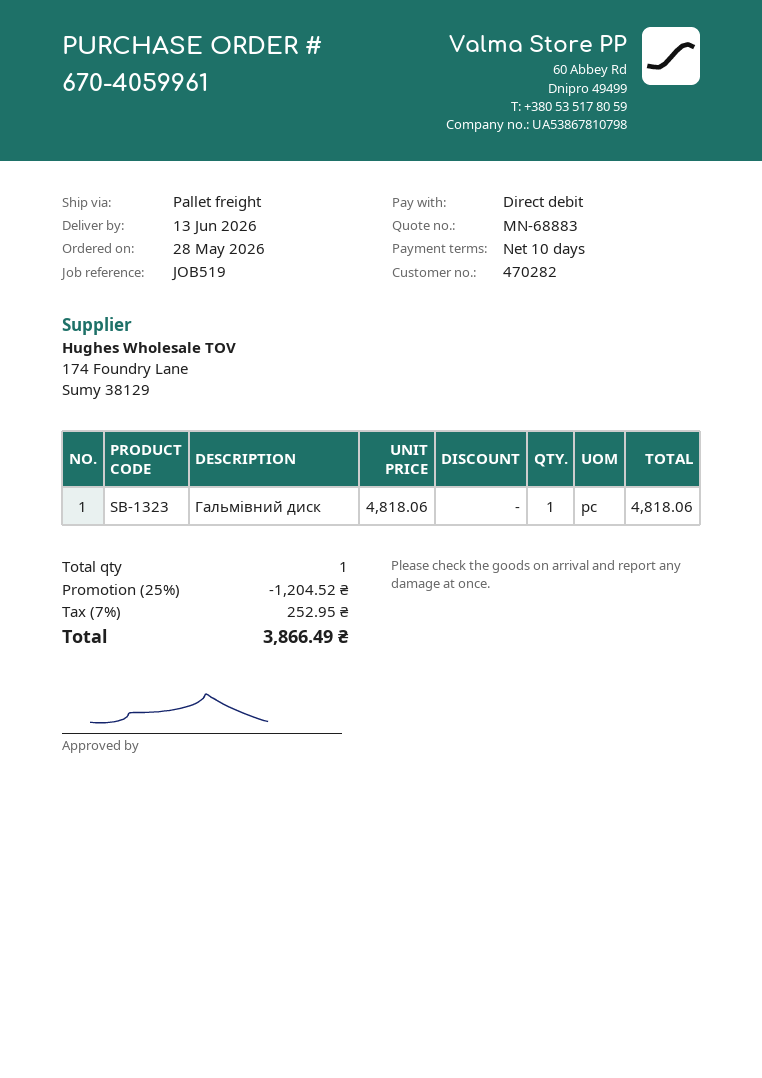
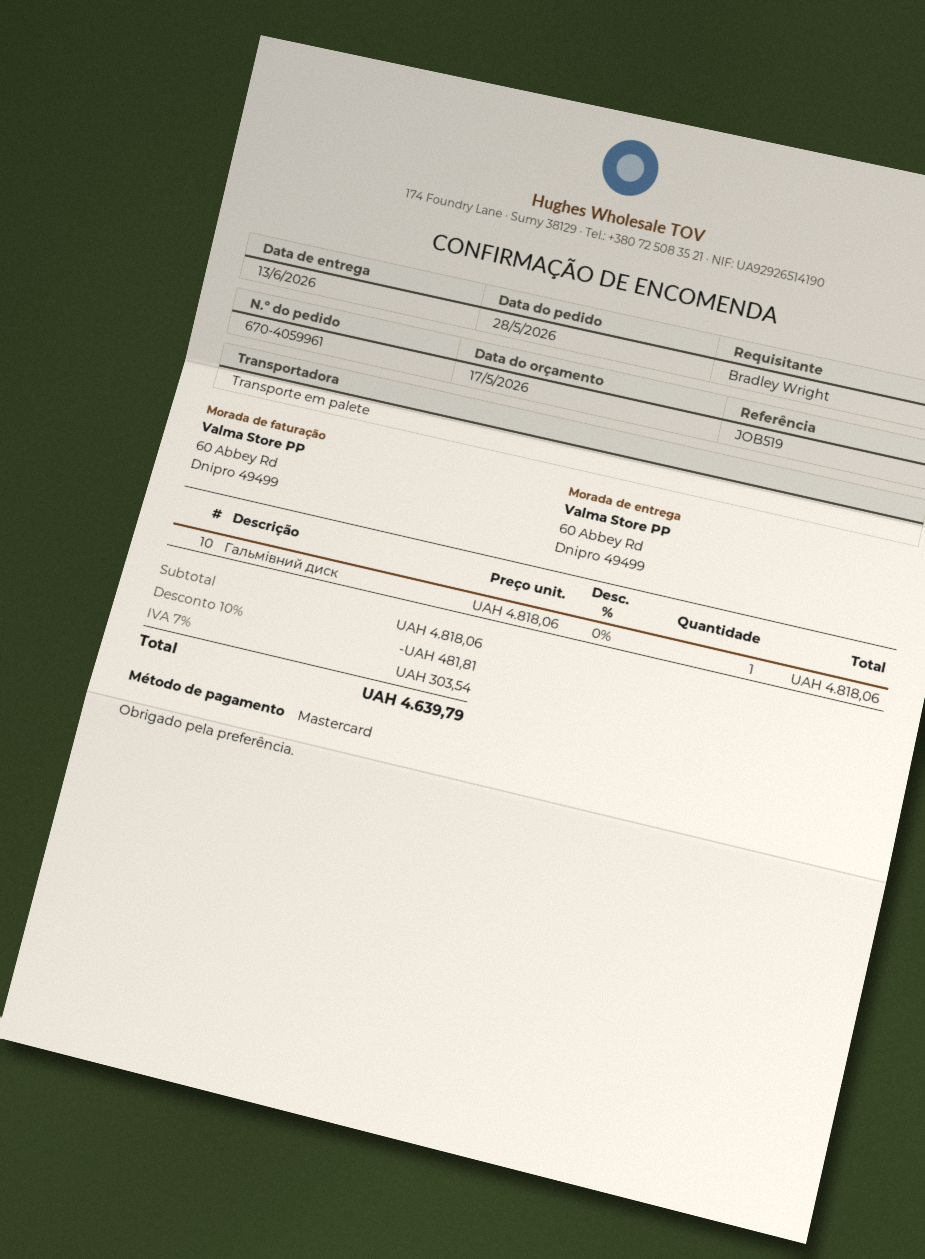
payment method: direct debit -> Mastercard
discount: 25% = 1204.52 -> 10% = 481.81
tax: 7% = 252.95 -> 7% = 303.54
total: 3866.49 -> 4639.79

